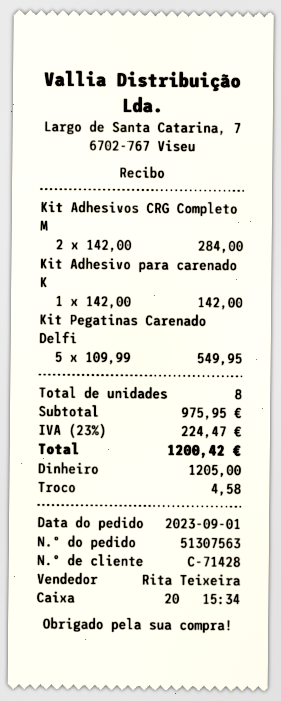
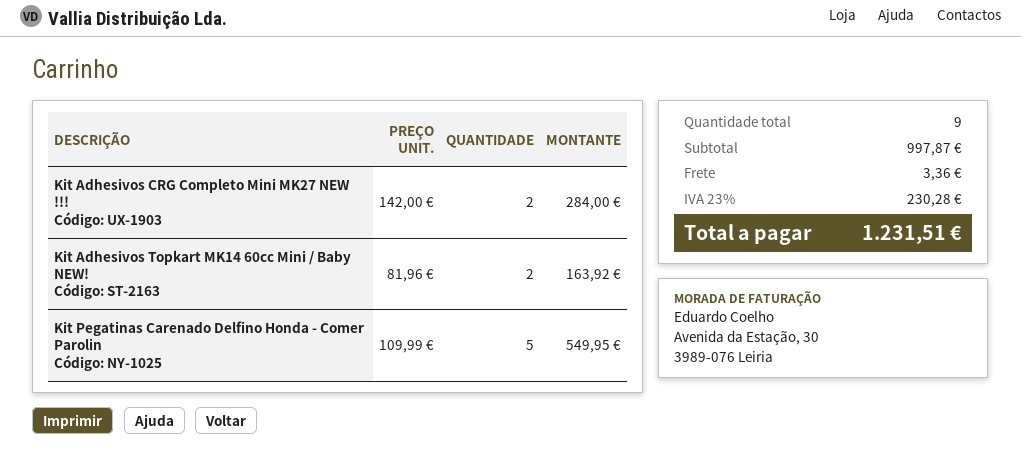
Kit Adhesivo para carenado K: 1 x 142.00 = 142.00 -> none
Kit Adhesivos Topkart MK14 60cc Mini / Baby NEW!: none -> 2 x 81.96 = 163.92
total quantity: 8 -> 9
subtotal: 975.95 -> 997.87
shipping: none -> 3.36
tax: 23% = 224.47 -> 23% = 230.28
total: 1200.42 -> 1231.51

